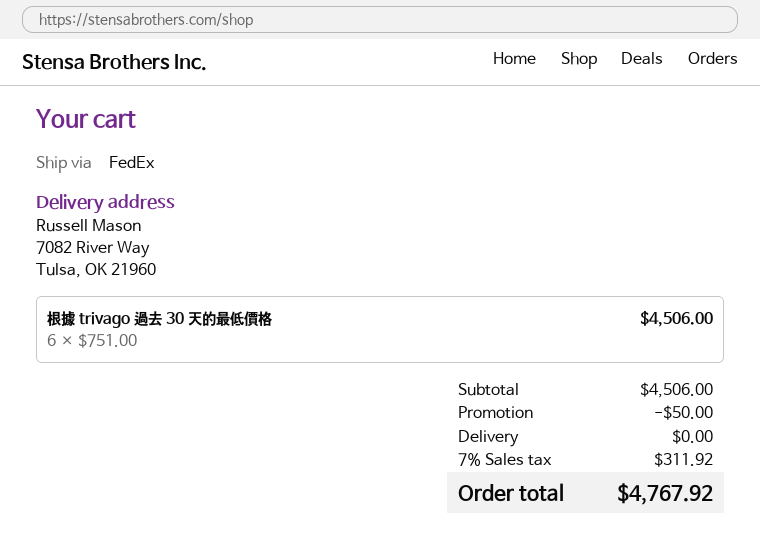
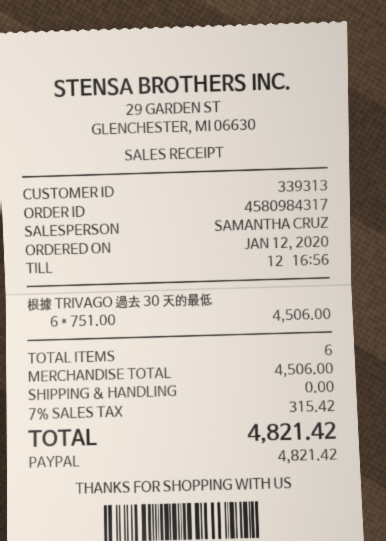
discount: 50.00 -> none
tax: 7% = 311.92 -> 7% = 315.42
total: 4767.92 -> 4821.42

